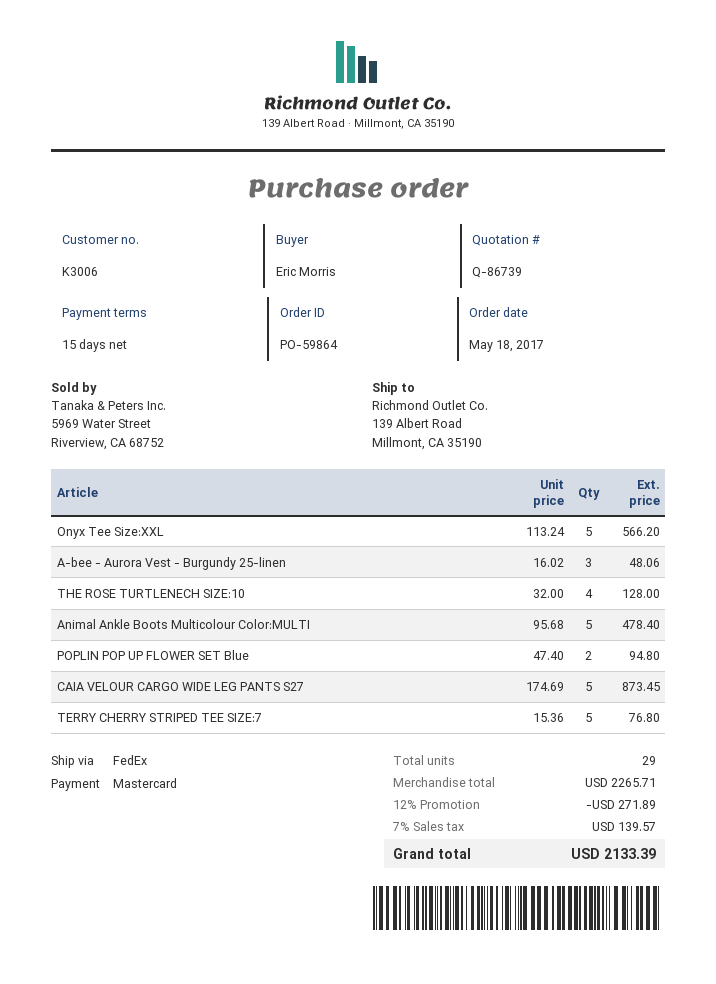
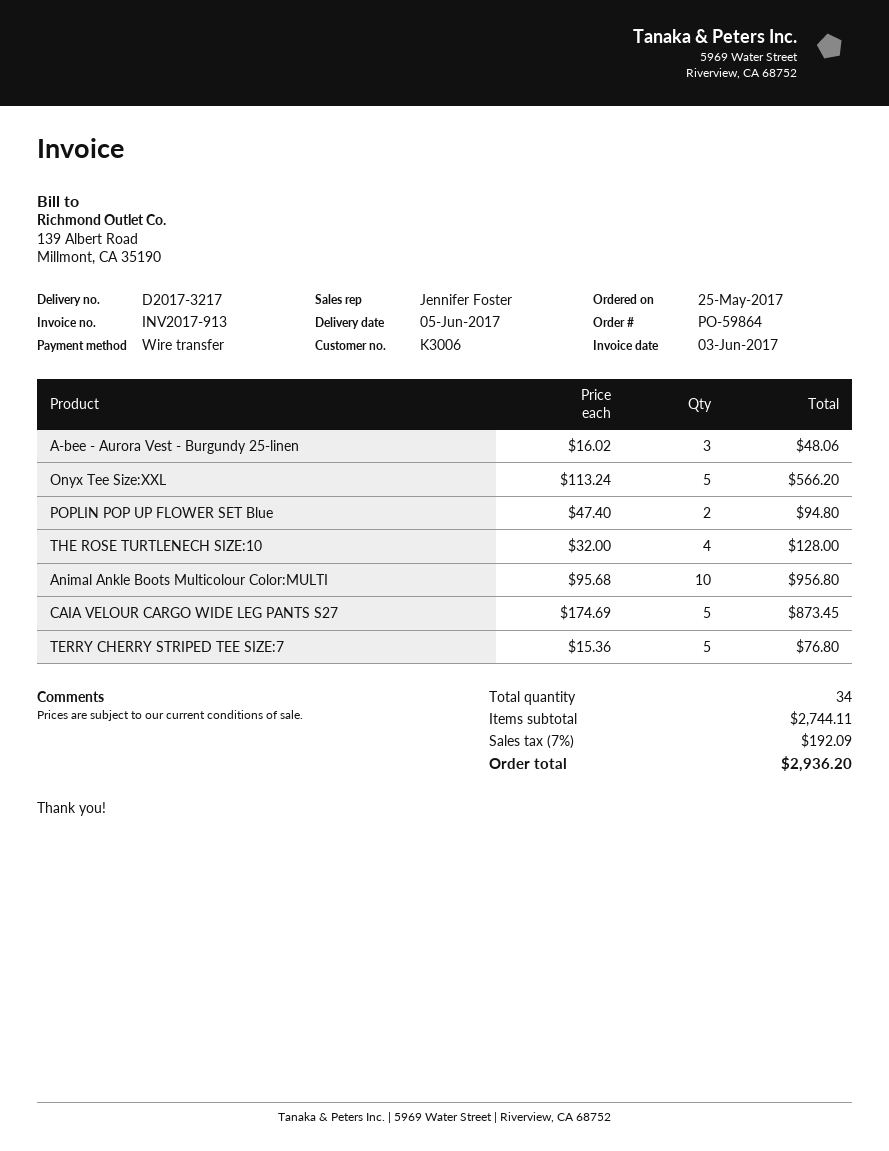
order date: 2017-05-18 -> 2017-05-25
payment method: Mastercard -> bank transfer
Animal Ankle Boots Multicolour Color:MULTI: 5 x 95.68 = 478.40 -> 10 x 95.68 = 956.80
total quantity: 29 -> 34
subtotal: 2265.71 -> 2744.11
discount: 12% = 271.89 -> none
tax: 7% = 139.57 -> 7% = 192.09
total: 2133.39 -> 2936.20

